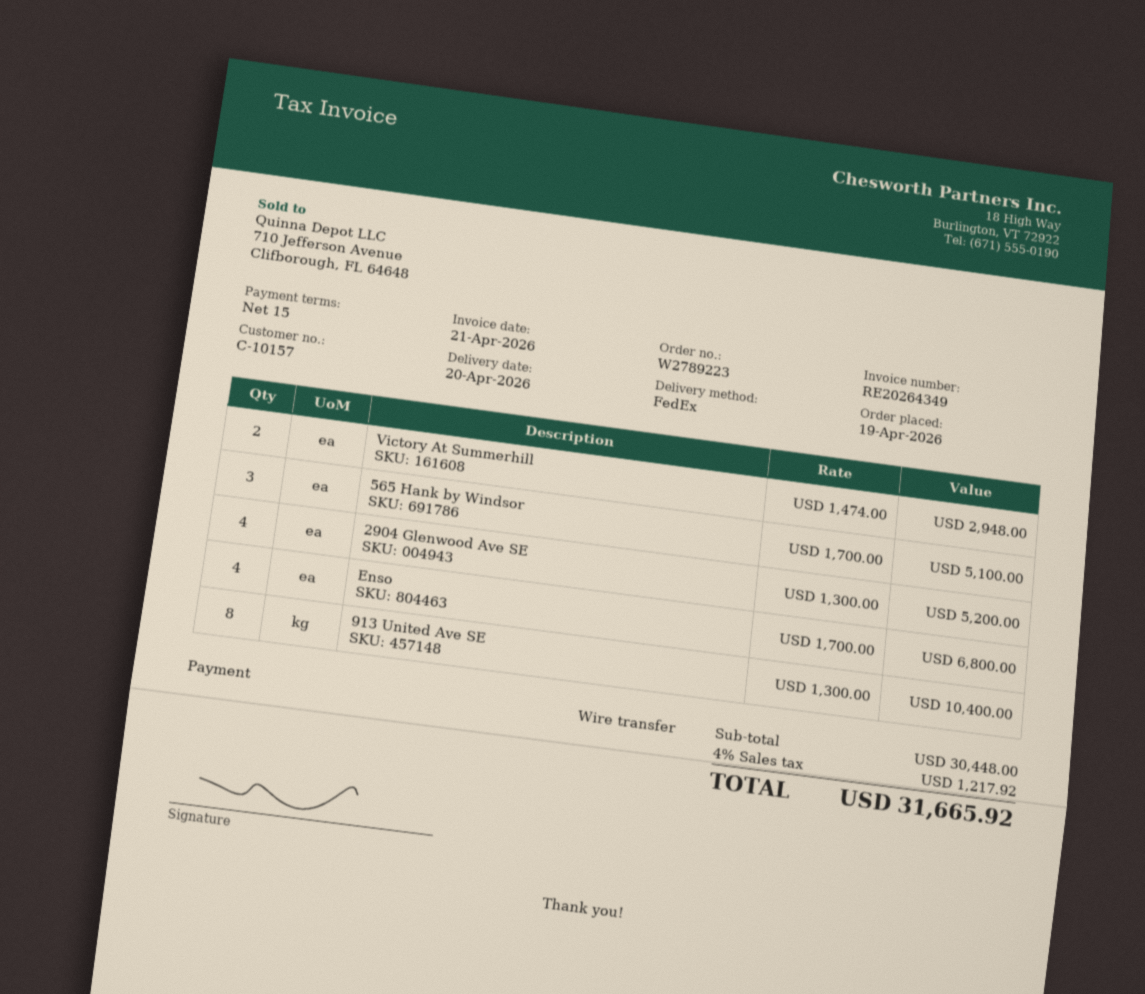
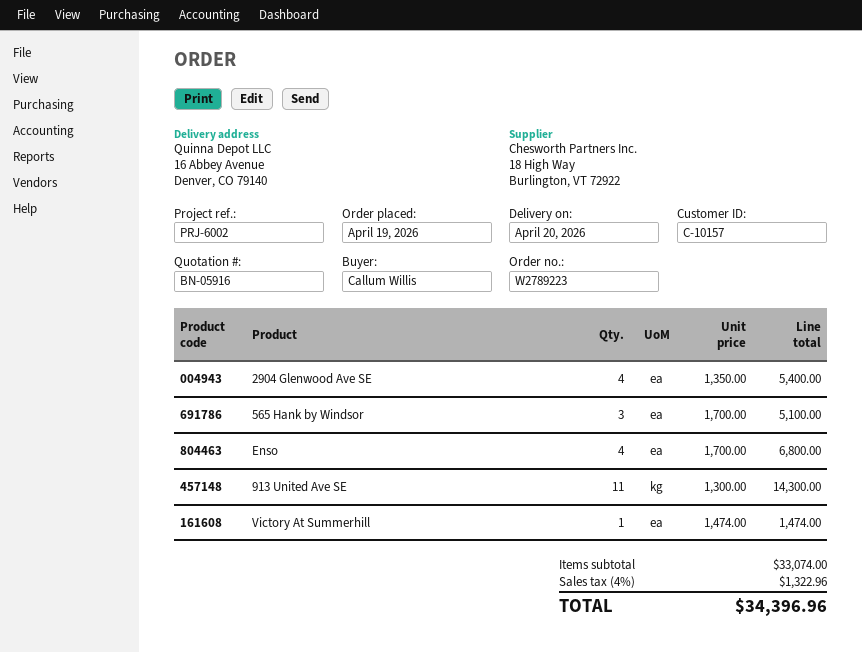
Victory At Summerhill: 2 x 1474.00 = 2948.00 -> 1 x 1474.00 = 1474.00
2904 Glenwood Ave SE: 4 x 1300.00 = 5200.00 -> 4 x 1350.00 = 5400.00
913 United Ave SE: 8 x 1300.00 = 10400.00 -> 11 x 1300.00 = 14300.00
subtotal: 30448.00 -> 33074.00
tax: 4% = 1217.92 -> 4% = 1322.96
total: 31665.92 -> 34396.96

